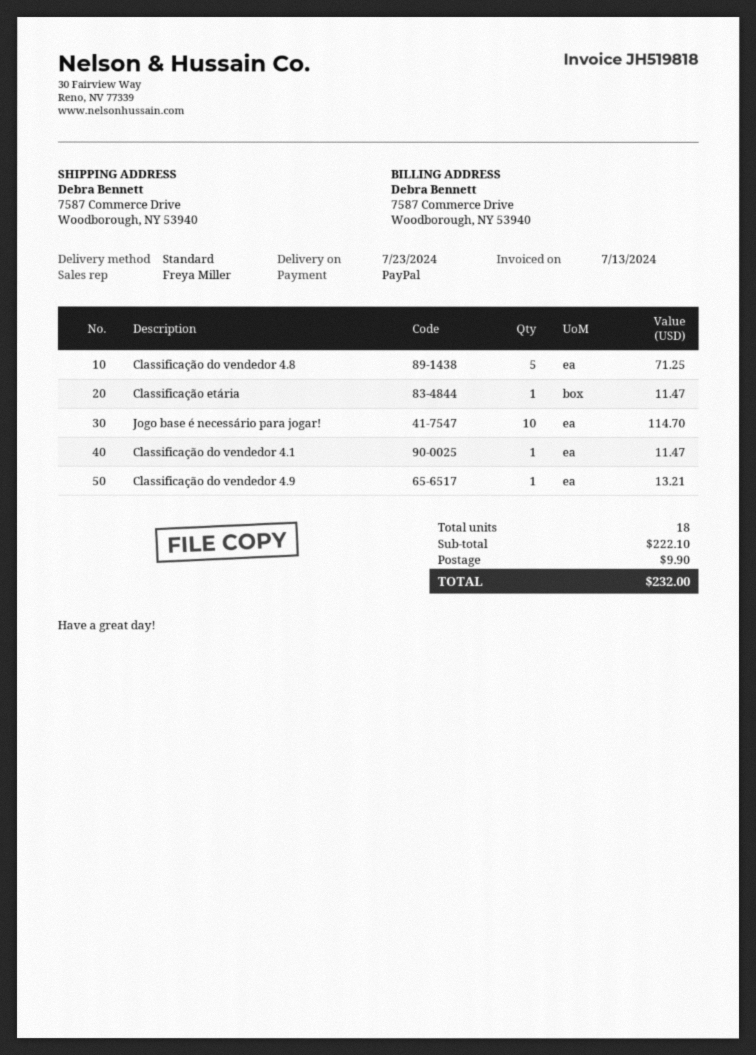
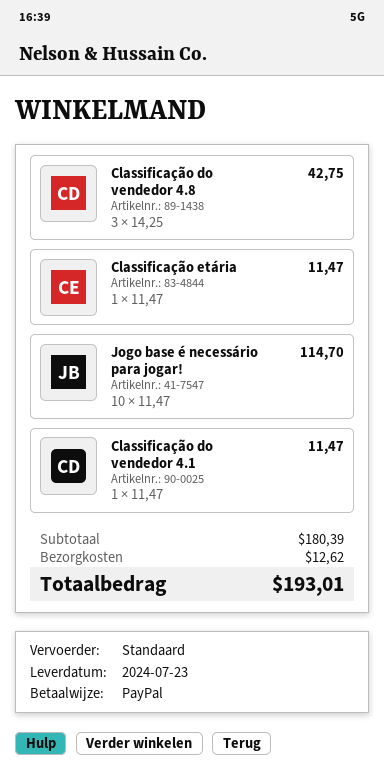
Classificação do vendedor 4.8: 5 for 71.25 -> 3 for 42.75
Classificação do vendedor 4.9: 1 for 13.21 -> none
subtotal: 222.10 -> 180.39
shipping: 9.90 -> 12.62
total: 232.00 -> 193.01

